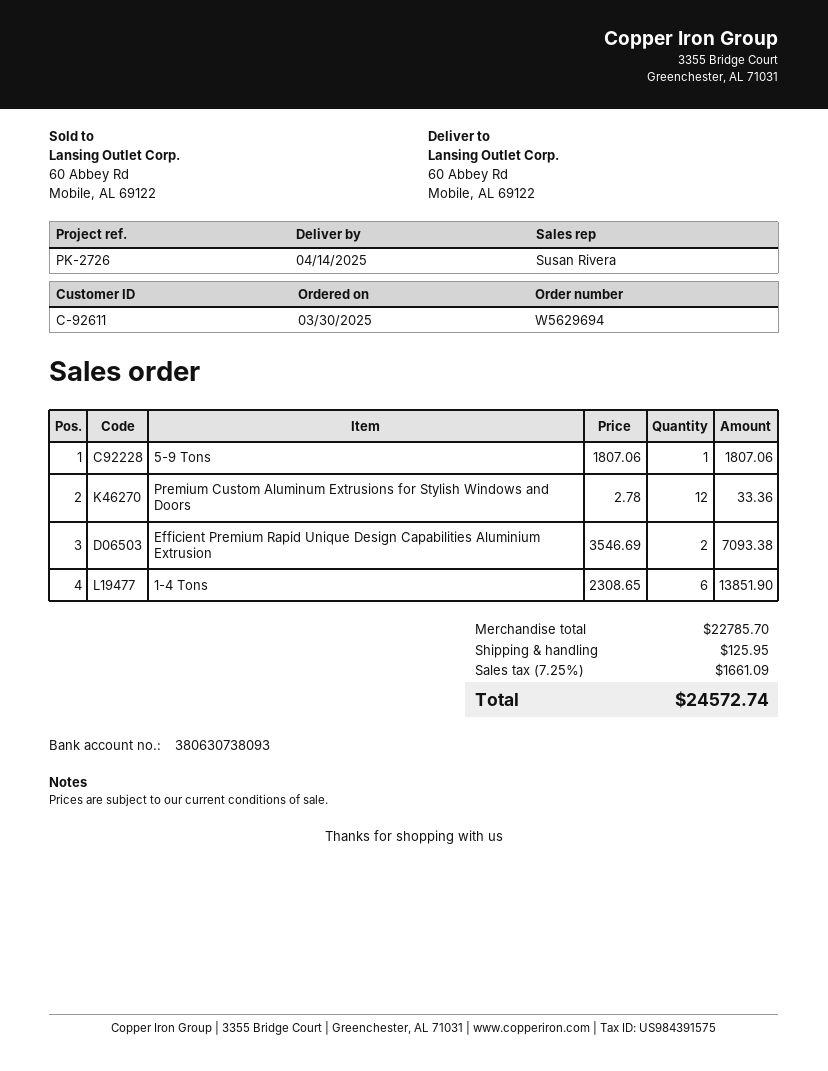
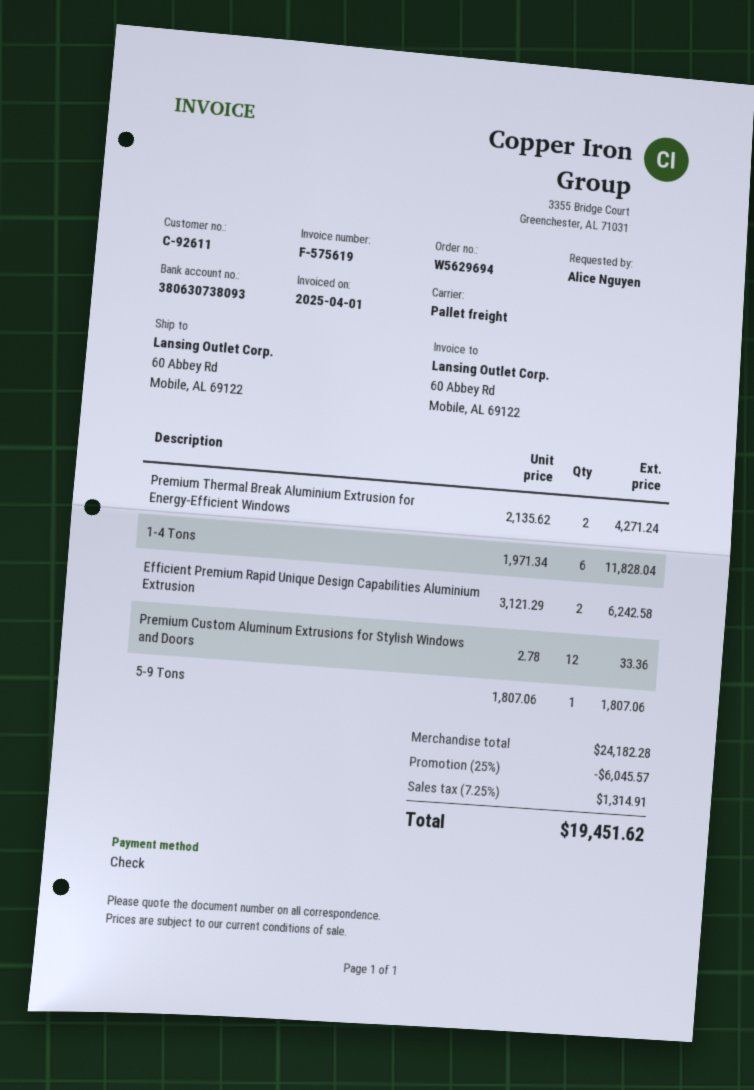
Efficient Premium Rapid Unique Design Capabilities Aluminium Extrusion: 2 x 3546.69 = 7093.38 -> 2 x 3121.29 = 6242.58
1-4 Tons: 6 x 2308.65 = 13851.90 -> 6 x 1971.34 = 11828.04
Premium Thermal Break Aluminium Extrusion for Energy-Efficient Windows: none -> 2 x 2135.62 = 4271.24
subtotal: 22785.70 -> 24182.28
discount: none -> 25% = 6045.57
shipping: 125.95 -> none
tax: 7.25% = 1661.09 -> 7.25% = 1314.91
total: 24572.74 -> 19451.62

